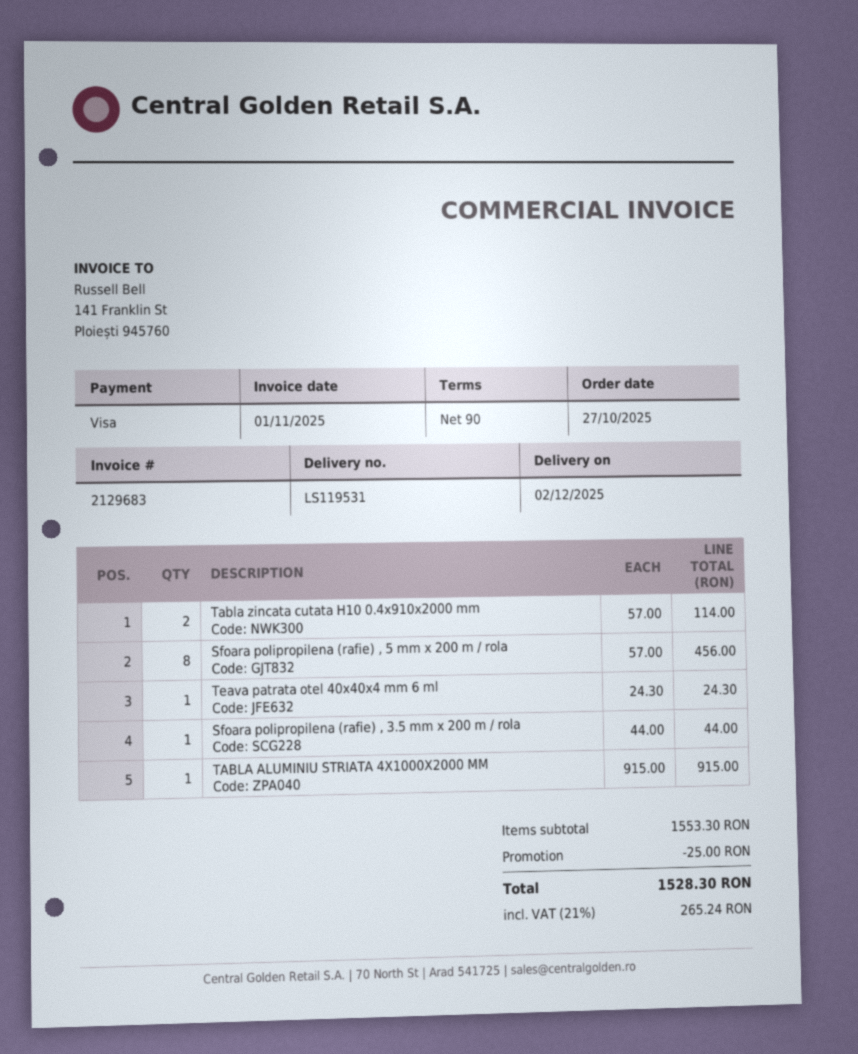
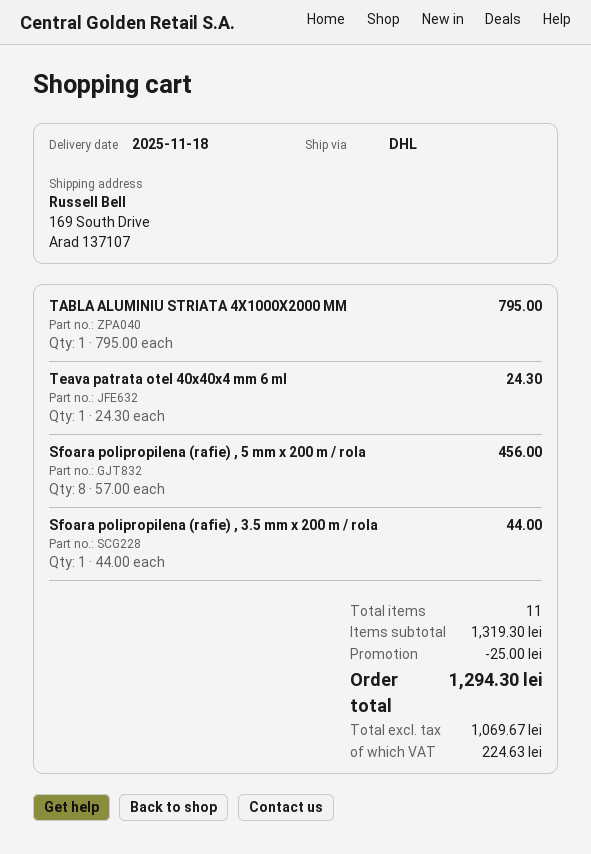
delivery date: 2025-12-02 -> 2025-11-18
Tabla zincata cutata H10 0.4x910x2000 mm: 2 x 57.00 = 114.00 -> none
TABLA ALUMINIU STRIATA 4X1000X2000 MM: 1 x 915.00 = 915.00 -> 1 x 795.00 = 795.00
subtotal: 1553.30 -> 1319.30
tax: 265.24 -> 224.63
total: 1528.30 -> 1294.30

